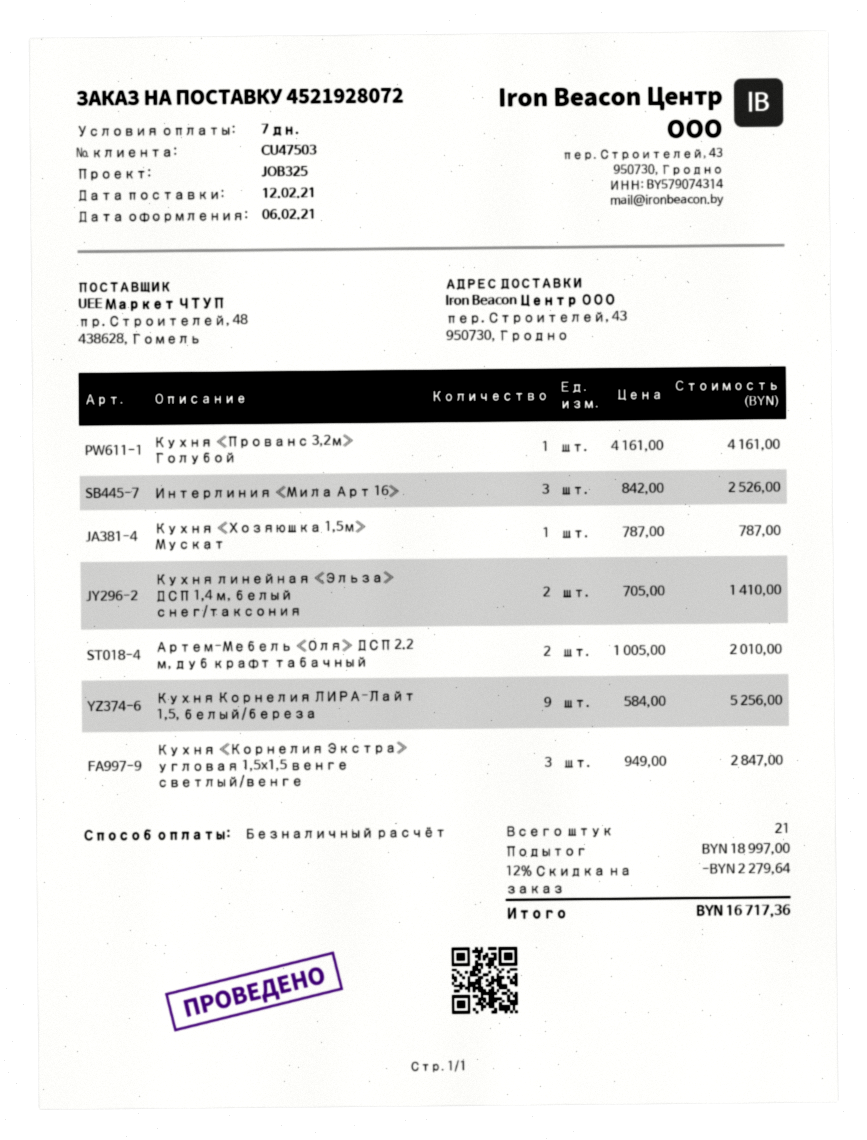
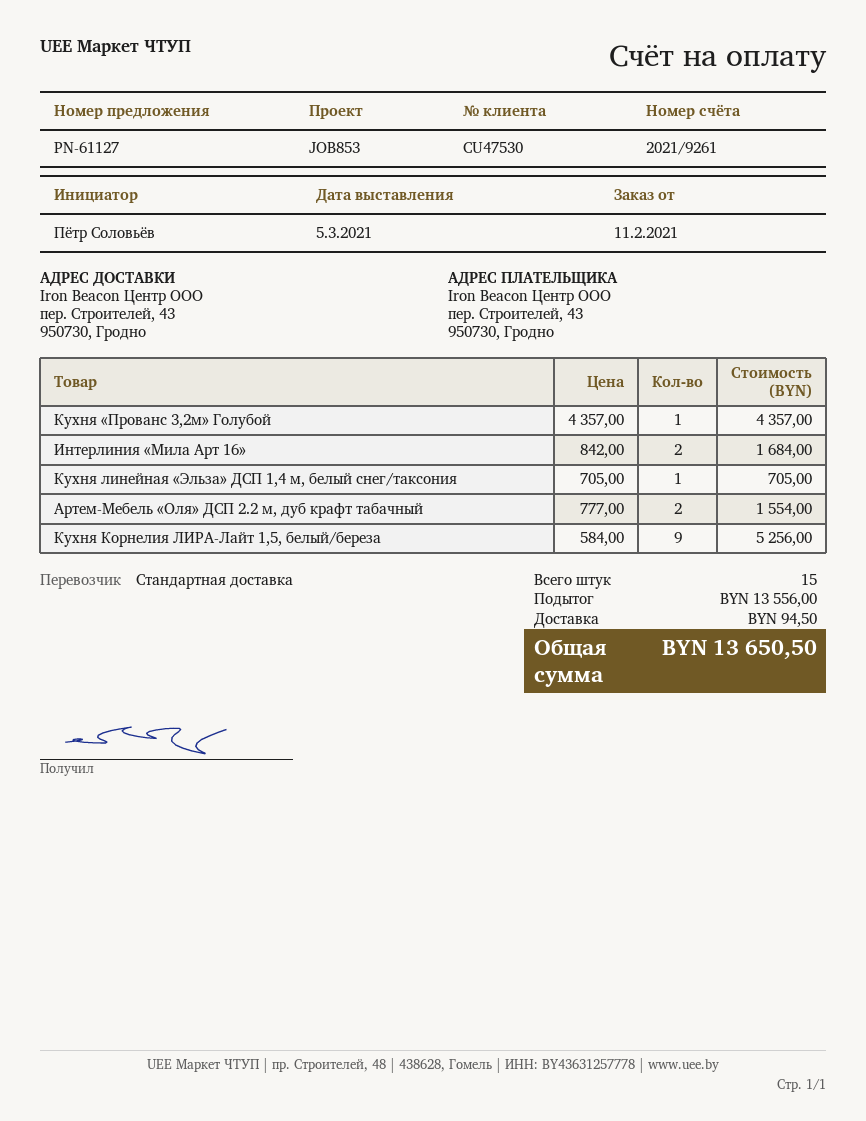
order date: 2021-02-06 -> 2021-02-11
customer number: CU47503 -> CU47530
reference: JOB325 -> JOB853
Кухня «Прованс 3,2м» Голубой: 1 x 4161.00 = 4161.00 -> 1 x 4357.00 = 4357.00
Интерлиния «Мила Арт 16»: 3 x 842.00 = 2526.00 -> 2 x 842.00 = 1684.00
Кухня «Хозяюшка 1,5м» Мускат: 1 x 787.00 = 787.00 -> none
Кухня линейная «Эльза» ДСП 1,4 м, белый снег/таксония: 2 x 705.00 = 1410.00 -> 1 x 705.00 = 705.00
Артем-Мебель «Оля» ДСП 2.2 м, дуб крафт табачный: 2 x 1005.00 = 2010.00 -> 2 x 777.00 = 1554.00
Кухня «Корнелия Экстра» угловая 1,5x1,5 венге светлый/венге: 3 x 949.00 = 2847.00 -> none
total quantity: 21 -> 15
subtotal: 18997.00 -> 13556.00
discount: 12% = 2279.64 -> none
shipping: none -> 94.50
total: 16717.36 -> 13650.50

